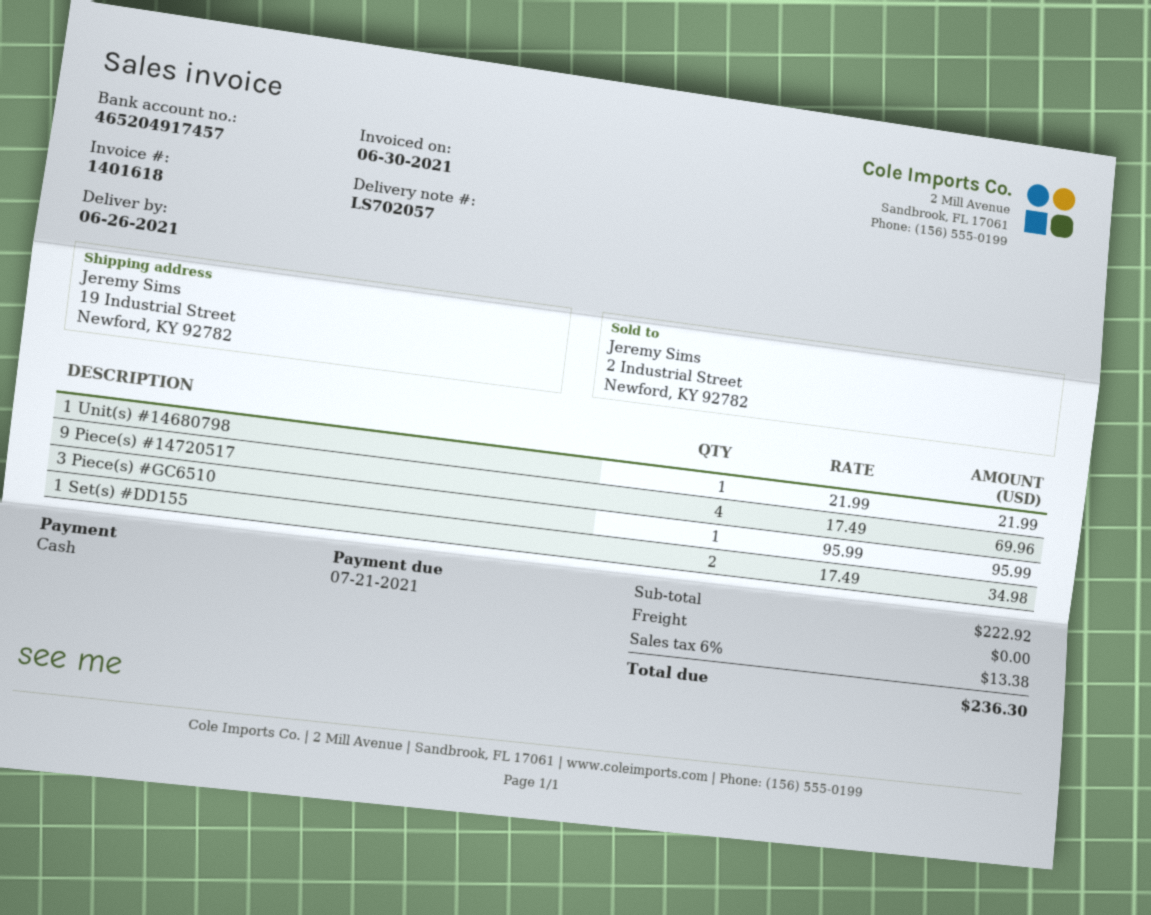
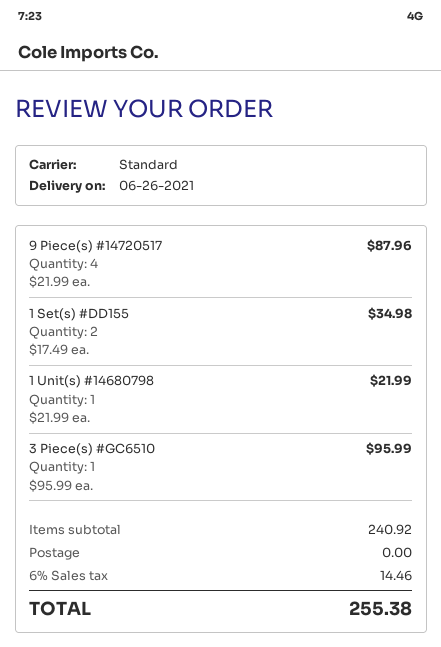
9 Piece(s) #14720517: 4 x 17.49 = 69.96 -> 4 x 21.99 = 87.96
subtotal: 222.92 -> 240.92
tax: 6% = 13.38 -> 6% = 14.46
total: 236.30 -> 255.38

